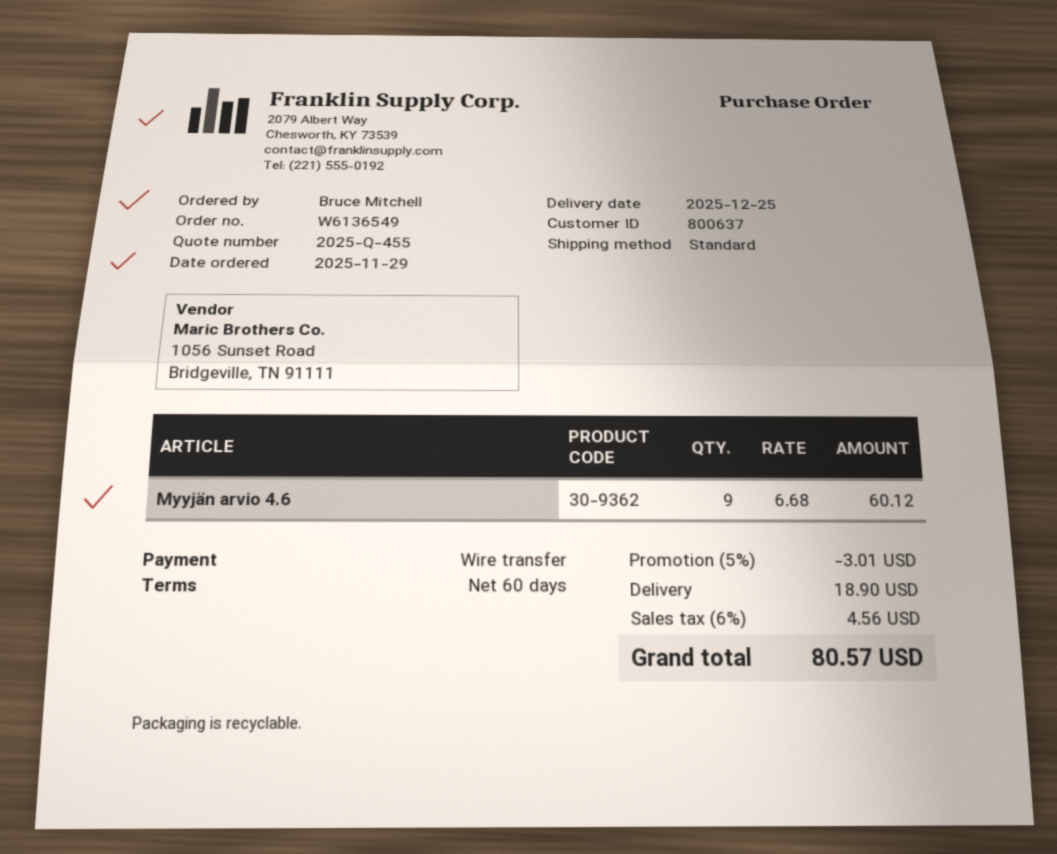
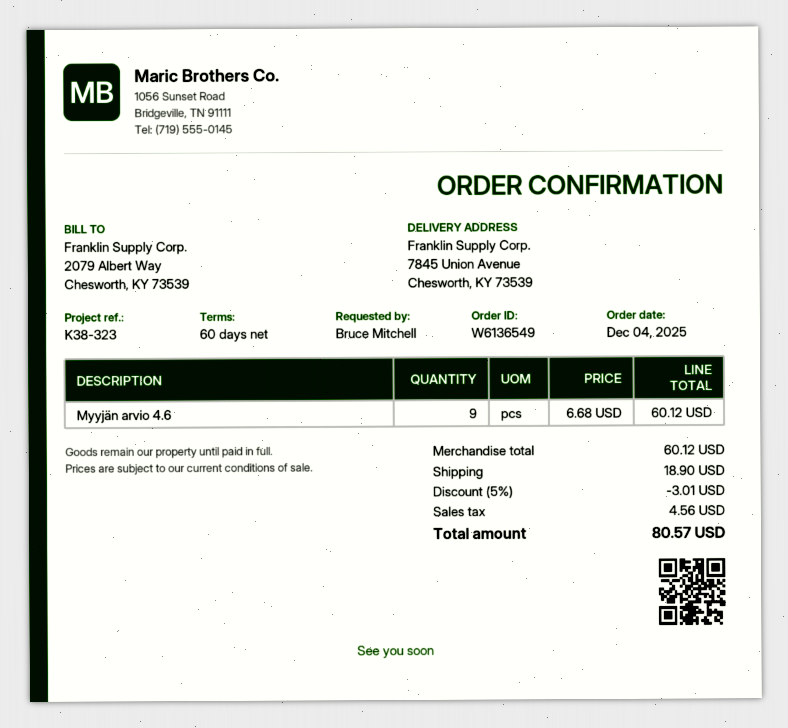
order date: 2025-11-29 -> 2025-12-04

